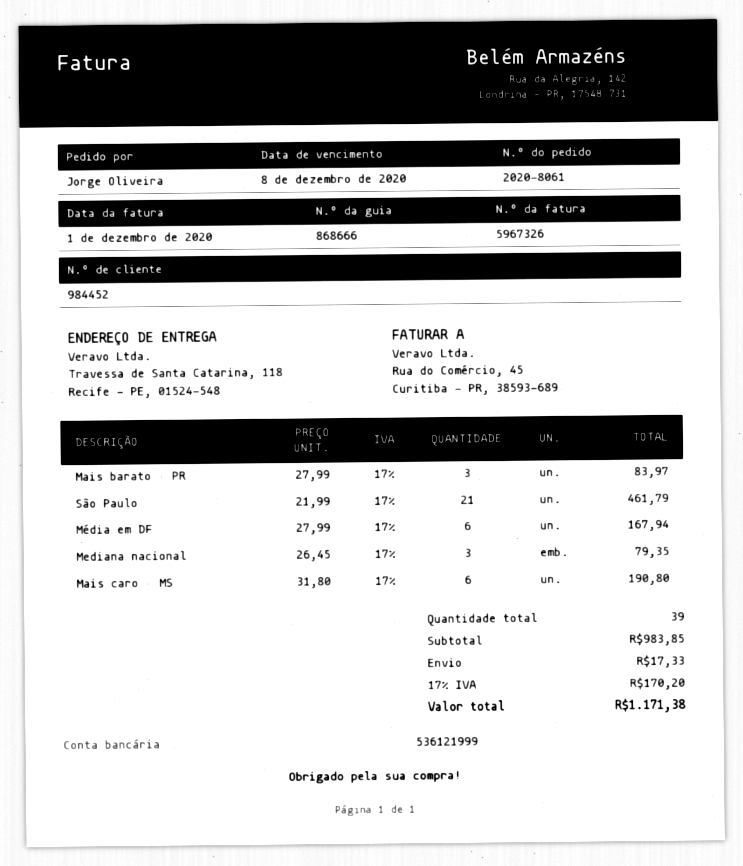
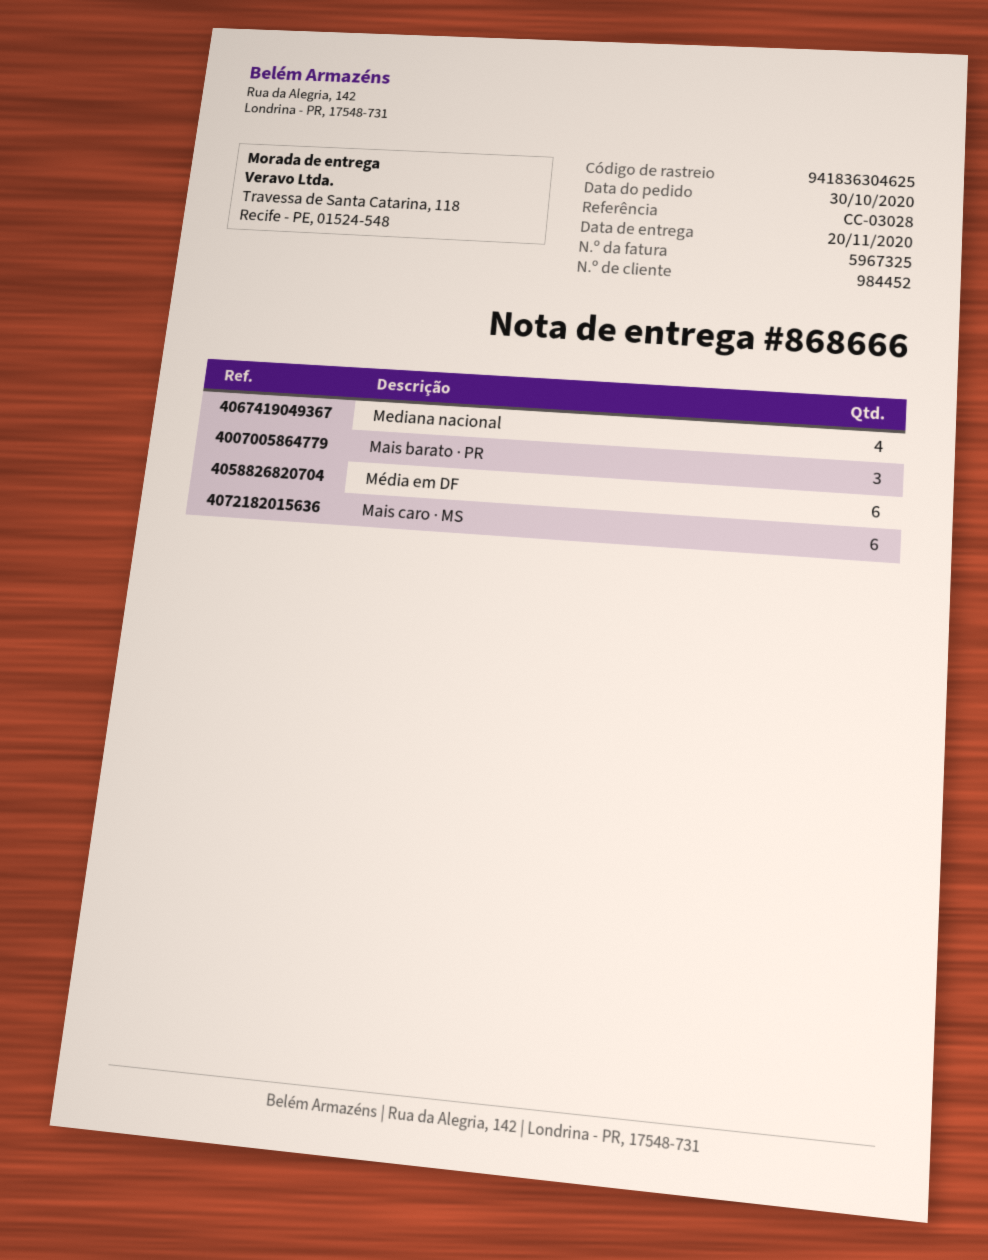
invoice number: 5967326 -> 5967325
São Paulo: 21 -> none
Mediana nacional: 3 -> 4

